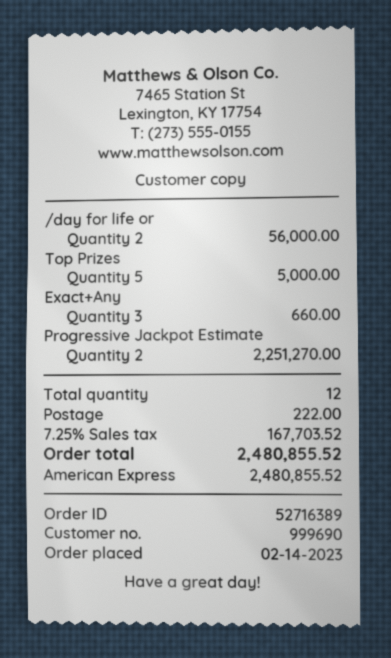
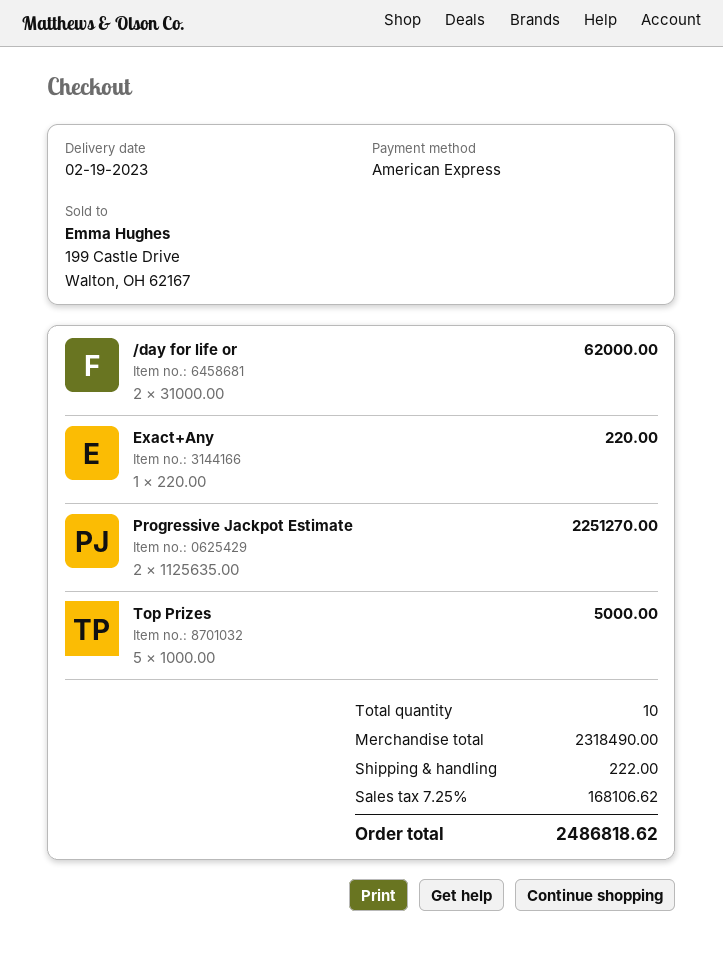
/day for life or: 2 for 56000.00 -> 2 for 62000.00
Exact+Any: 3 for 660.00 -> 1 for 220.00
total quantity: 12 -> 10
tax: 7.25% = 167703.52 -> 7.25% = 168106.62
total: 2480855.52 -> 2486818.62

